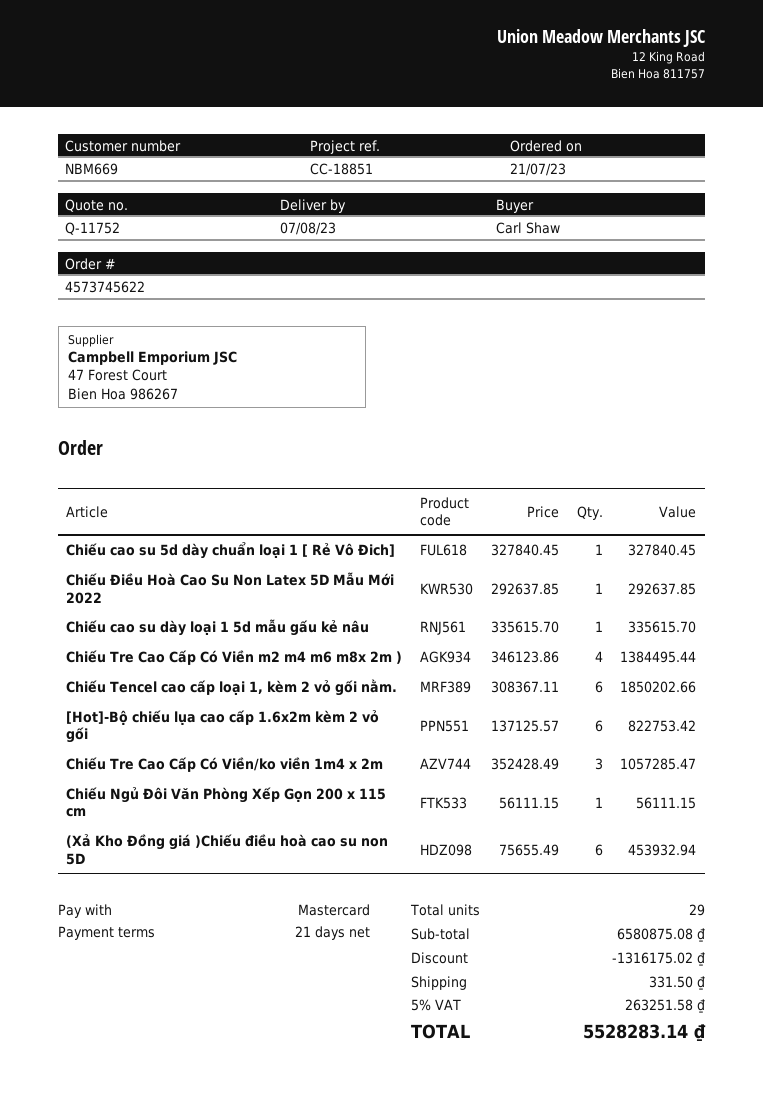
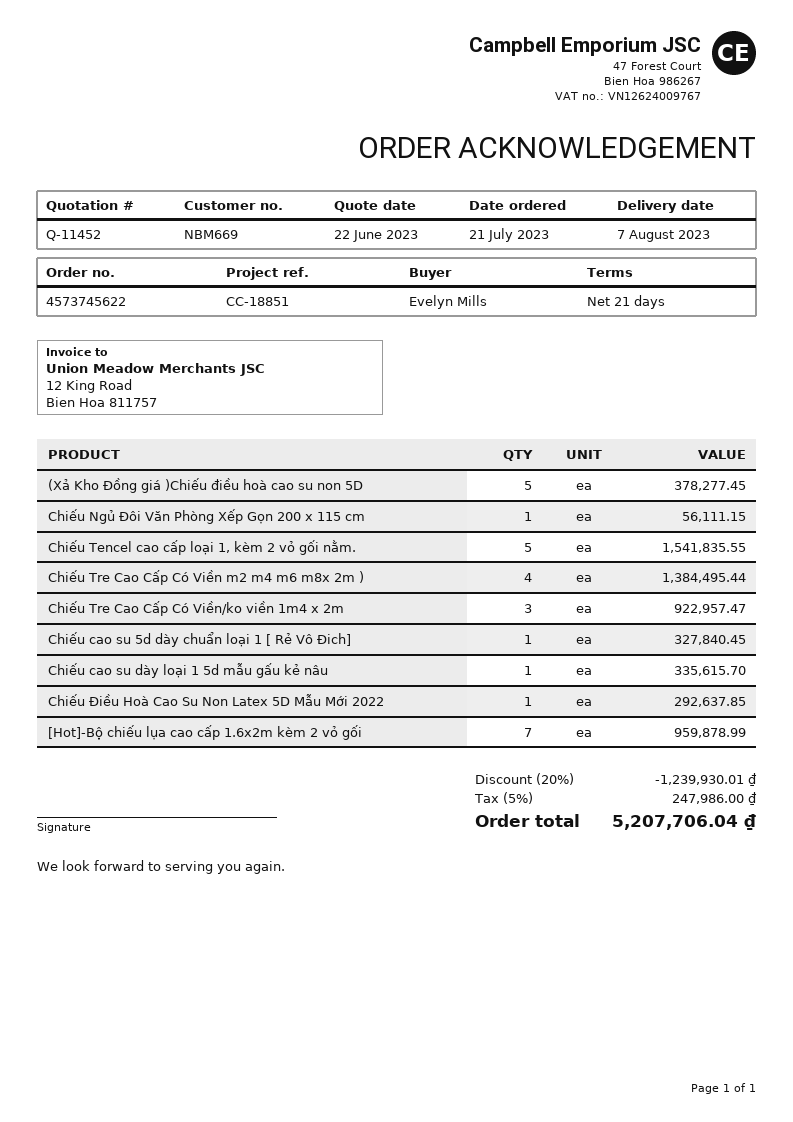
quote number: Q-11752 -> Q-11452
ordered by: Carl Shaw -> Evelyn Mills
Chiếu Tencel cao cấp loại 1, kèm 2 vỏ gối nằm.: 6 for 1850202.66 -> 5 for 1541835.55
[Hot]-Bộ chiếu lụa cao cấp 1.6x2m kèm 2 vỏ gối: 6 for 822753.42 -> 7 for 959878.99
Chiếu Tre Cao Cấp Có Viền/ko viền 1m4 x 2m: 3 for 1057285.47 -> 3 for 922957.47
(Xả Kho Đồng giá )Chiếu điều hoà cao su non 5D: 6 for 453932.94 -> 5 for 378277.45
discount: 1316175.02 -> 1239930.01
shipping: 331.50 -> none
tax: 5% = 263251.58 -> 5% = 247986.00
total: 5528283.14 -> 5207706.04

